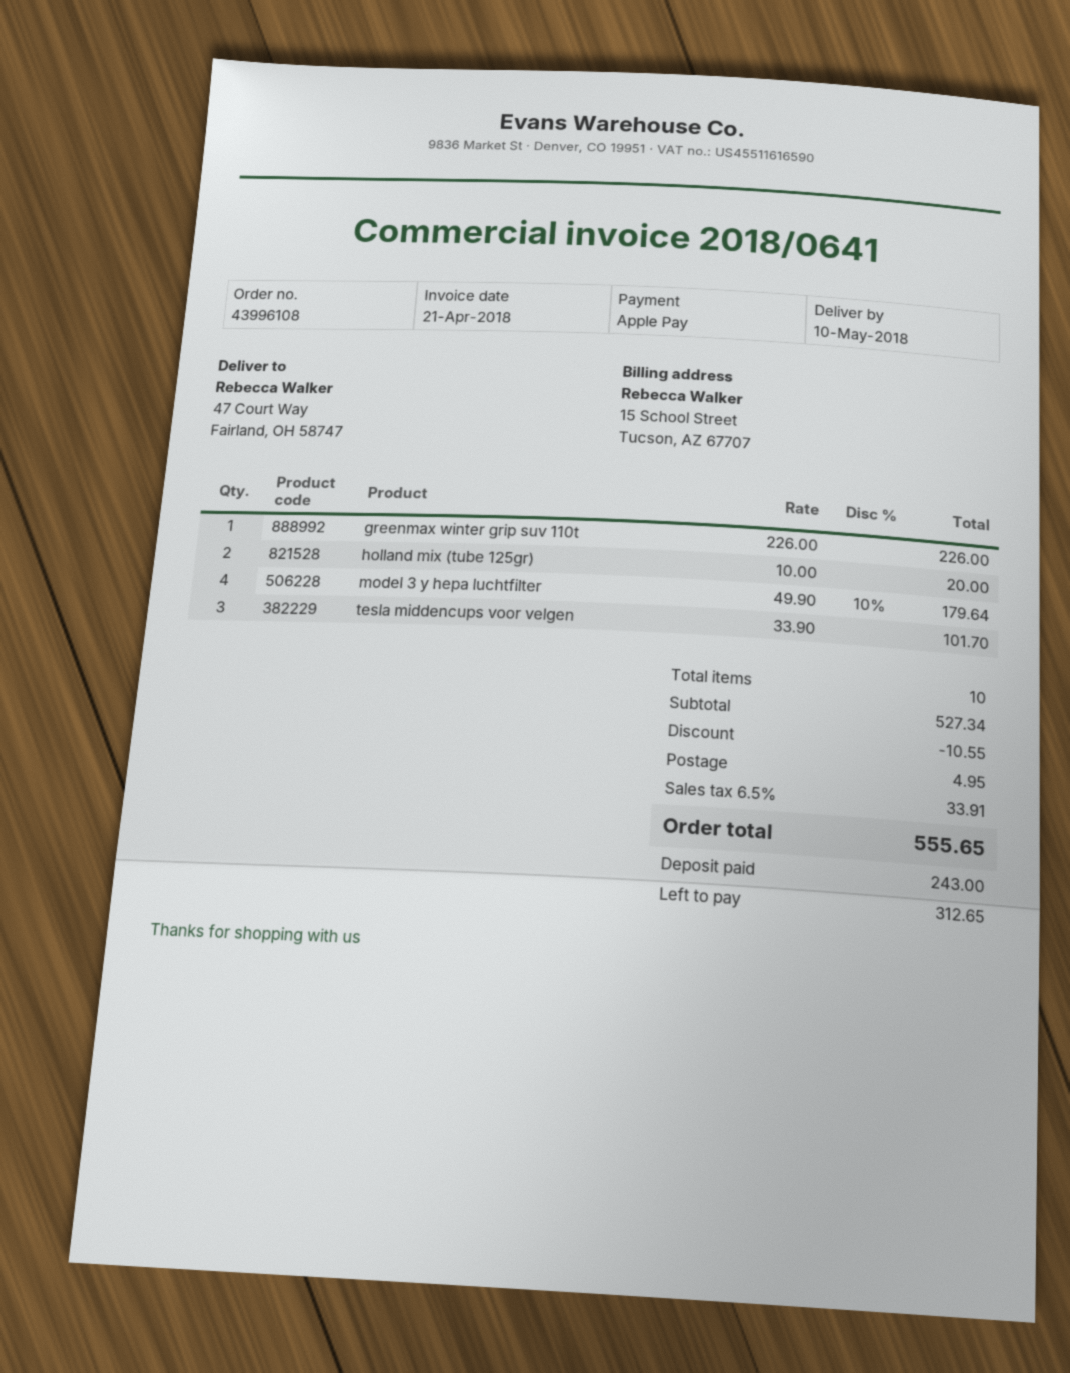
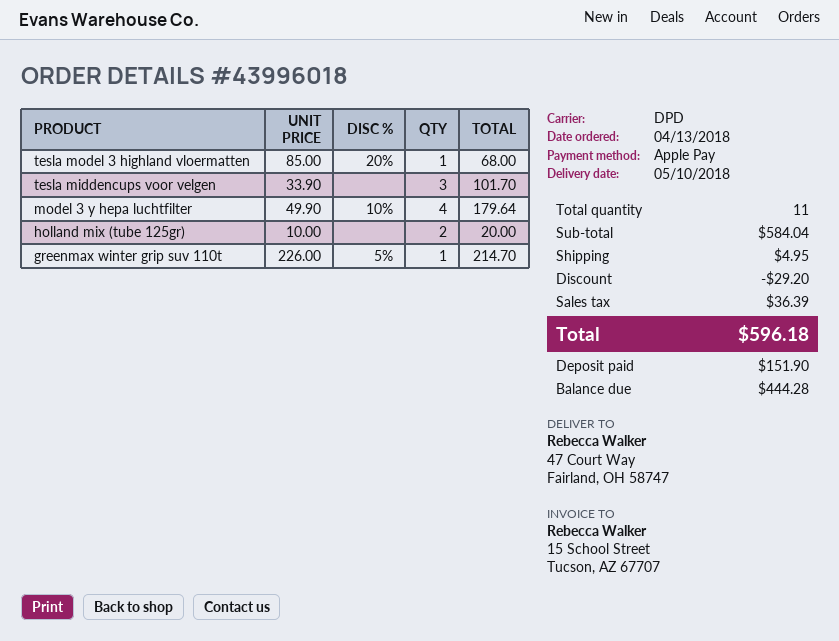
order number: 43996108 -> 43996018
greenmax winter grip suv 110t: 1 x 226.00 = 226.00 -> 1 x 226.00 - 5% = 214.70
tesla model 3 highland vloermatten: none -> 1 x 85.00 - 20% = 68.00
total quantity: 10 -> 11
subtotal: 527.34 -> 584.04
discount: 10.55 -> 29.20
tax: 33.91 -> 36.39
total: 555.65 -> 596.18
deposit: 243.00 -> 151.90
balance: 312.65 -> 444.28

